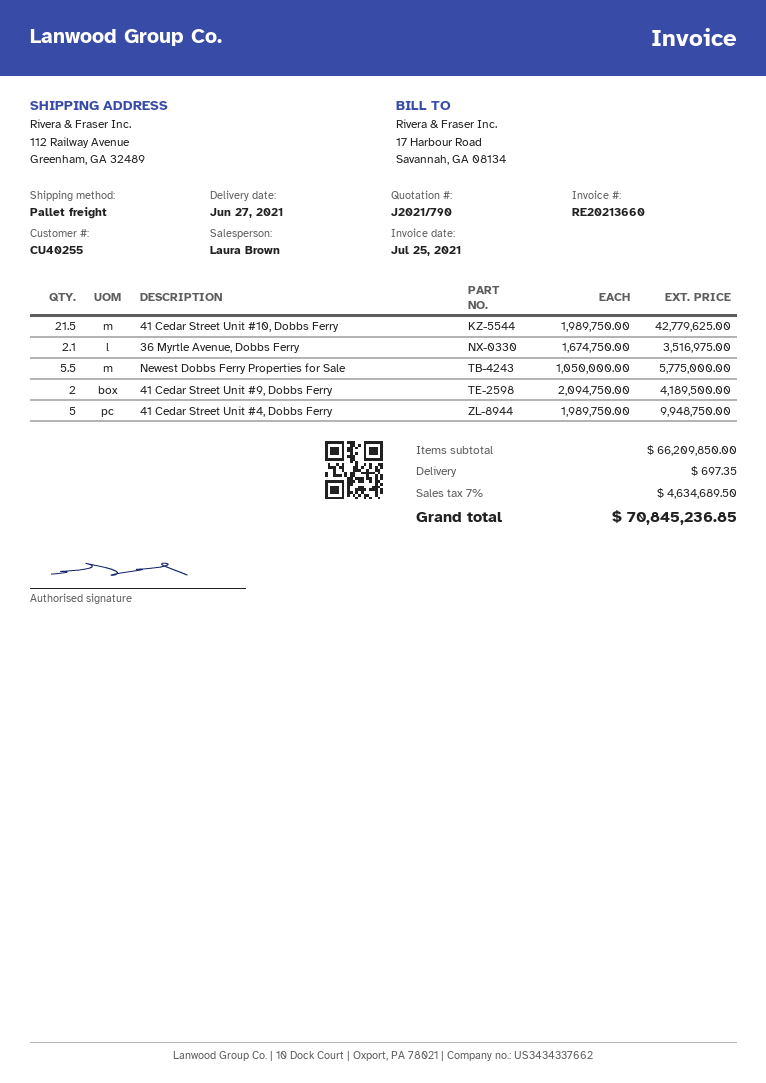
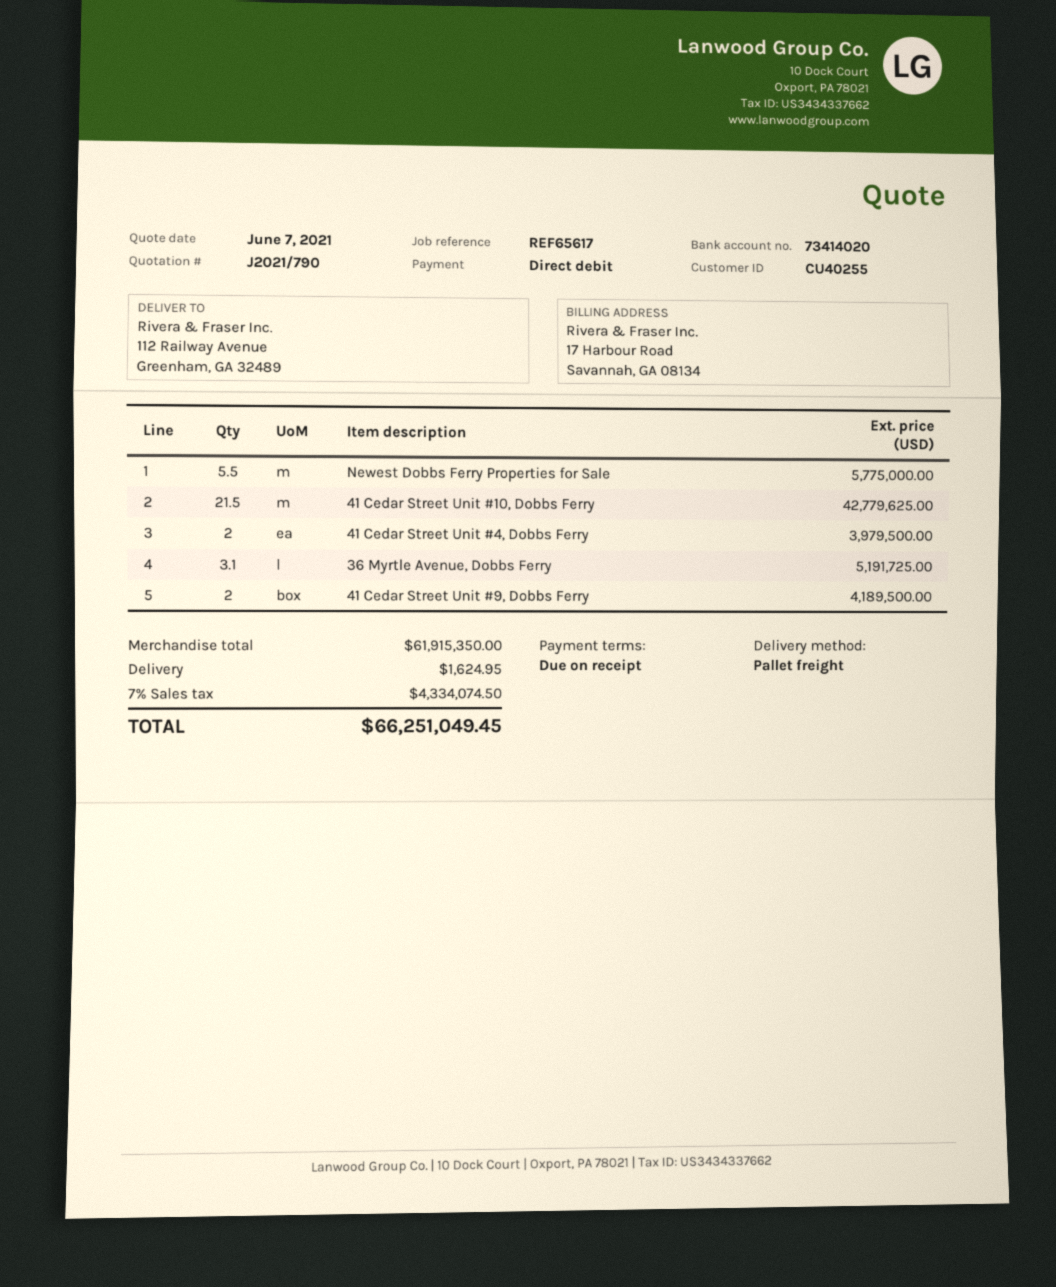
36 Myrtle Avenue, Dobbs Ferry: 2.1 for 3516975.00 -> 3.1 for 5191725.00
41 Cedar Street Unit #4, Dobbs Ferry: 5 for 9948750.00 -> 2 for 3979500.00
subtotal: 66209850.00 -> 61915350.00
shipping: 697.35 -> 1624.95
tax: 7% = 4634689.50 -> 7% = 4334074.50
total: 70845236.85 -> 66251049.45

